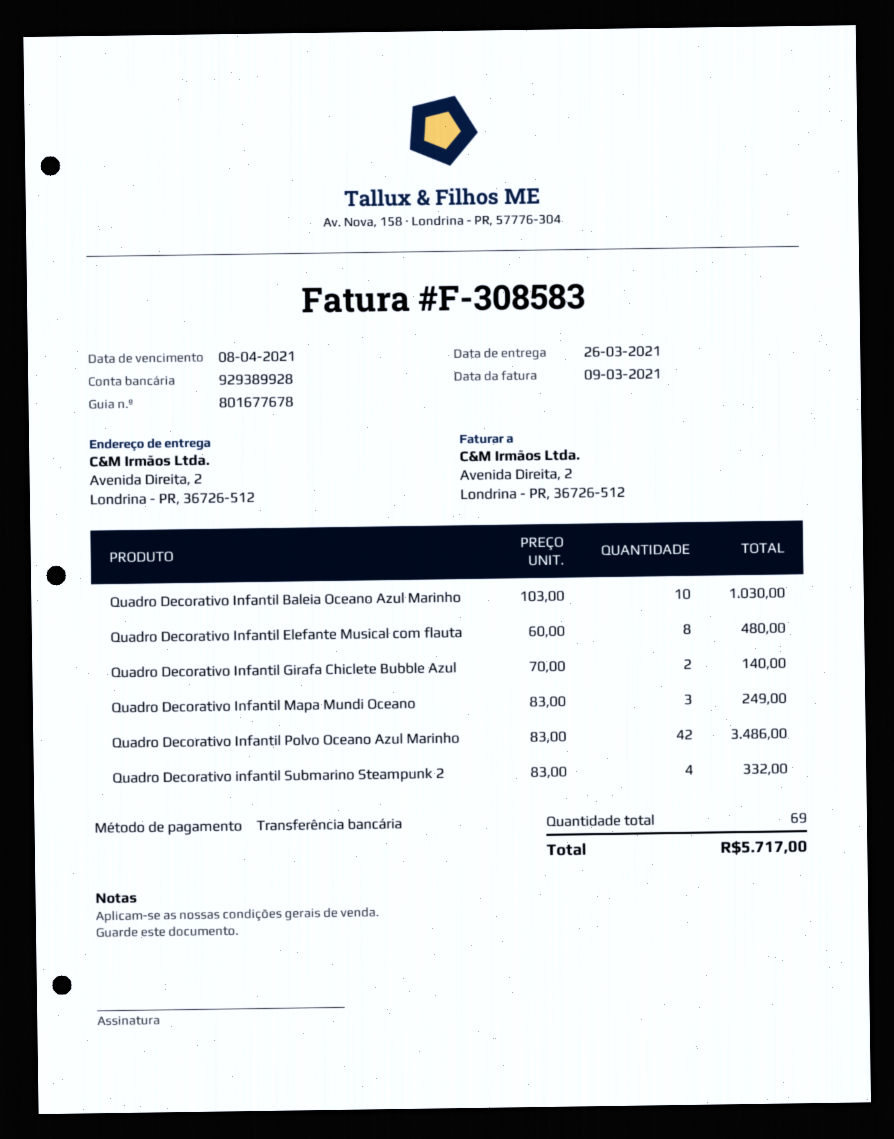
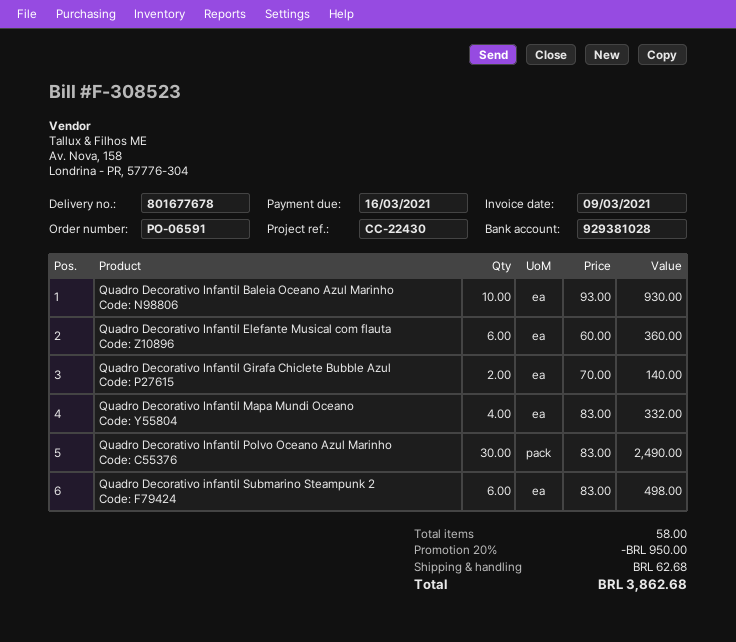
invoice number: F-308583 -> F-308523
due date: 2021-04-08 -> 2021-03-16
bank account: 929389928 -> 929381028
Quadro Decorativo Infantil Baleia Oceano Azul Marinho: 10 x 103.00 = 1030.00 -> 10 x 93.00 = 930.00
Quadro Decorativo Infantil Elefante Musical com flauta: 8 x 60.00 = 480.00 -> 6 x 60.00 = 360.00
Quadro Decorativo Infantil Mapa Mundi Oceano: 3 x 83.00 = 249.00 -> 4 x 83.00 = 332.00
Quadro Decorativo Infantil Polvo Oceano Azul Marinho: 42 x 83.00 = 3486.00 -> 30 x 83.00 = 2490.00
Quadro Decorativo infantil Submarino Steampunk 2: 4 x 83.00 = 332.00 -> 6 x 83.00 = 498.00
total quantity: 69 -> 58
discount: none -> 20% = 950.00
shipping: none -> 62.68
total: 5717.00 -> 3862.68

